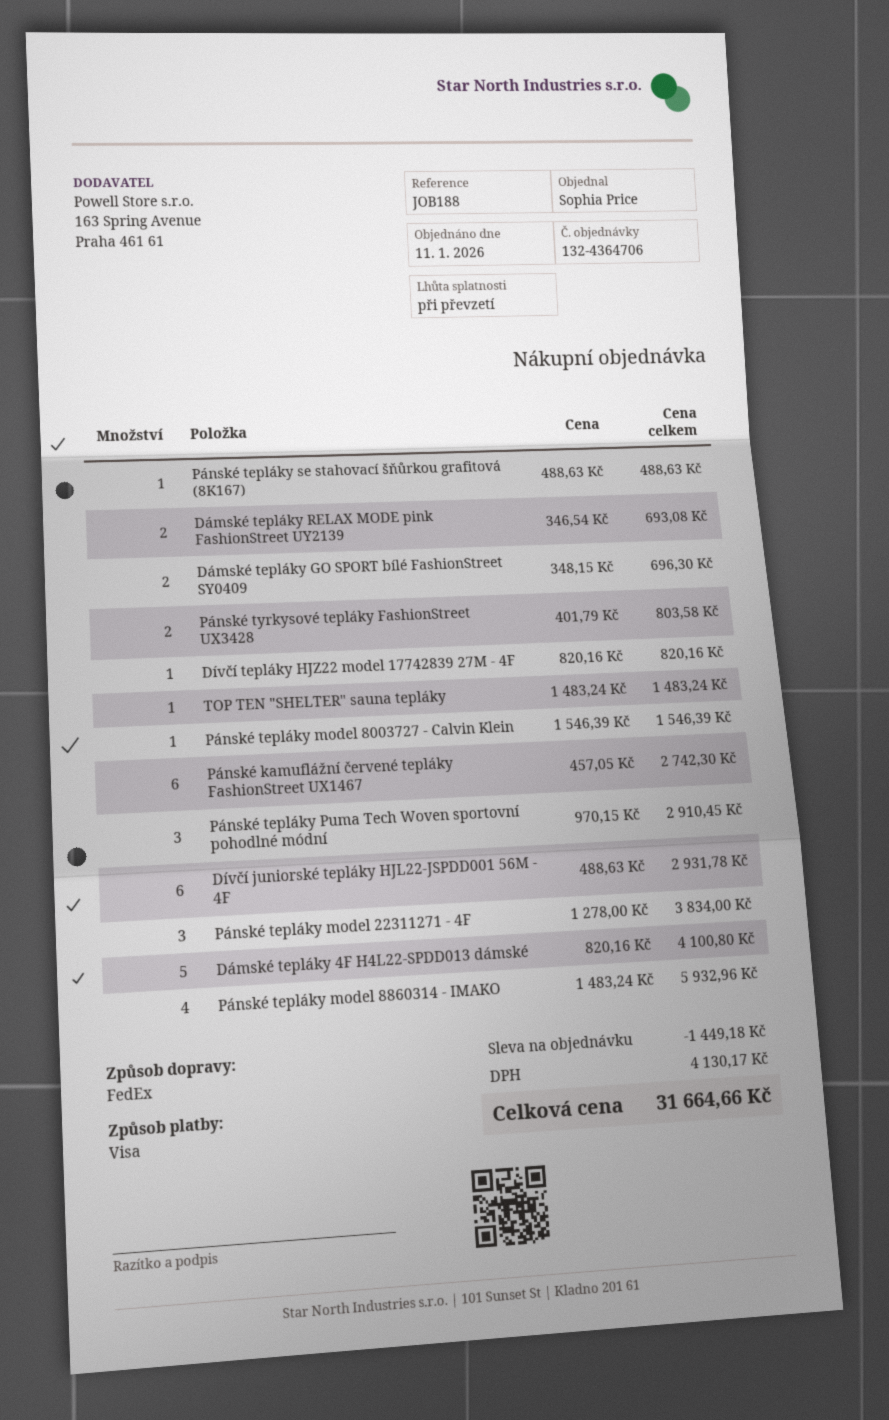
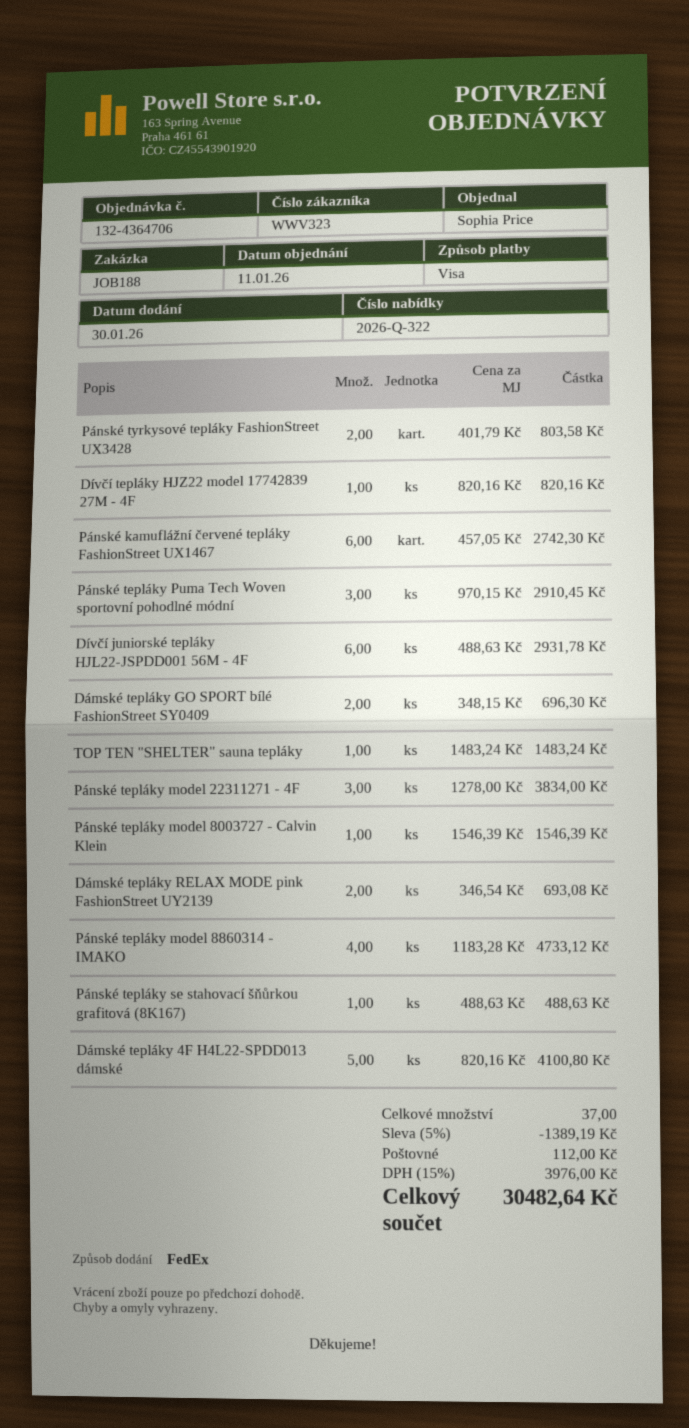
Pánské tepláky model 8860314 - IMAKO: 4 x 1483.24 = 5932.96 -> 4 x 1183.28 = 4733.12
discount: 1449.18 -> 1389.19
shipping: none -> 112.00
tax: 4130.17 -> 3976.00
total: 31664.66 -> 30482.64

